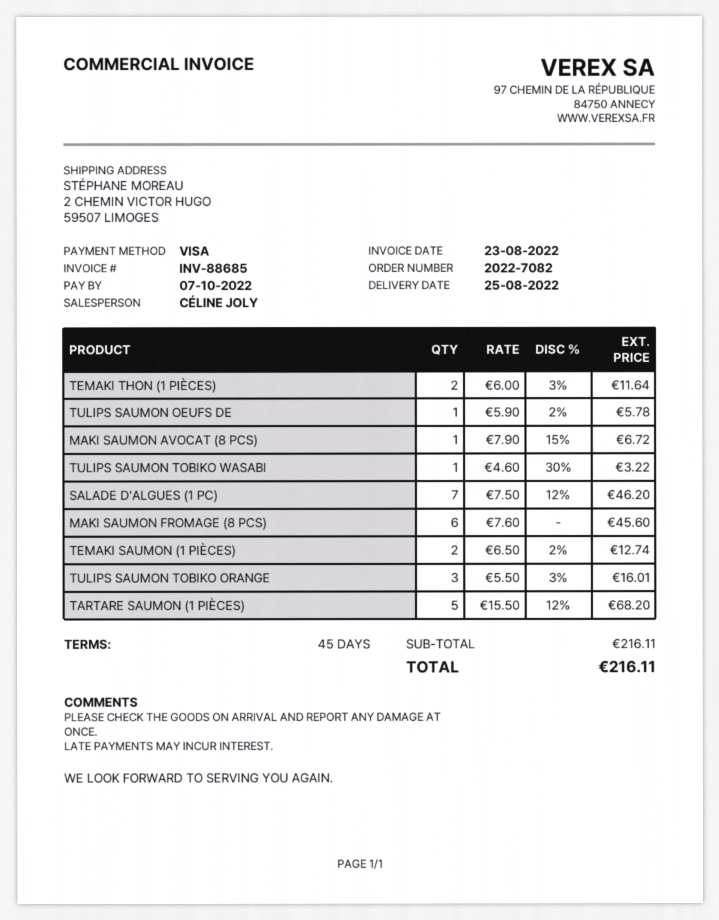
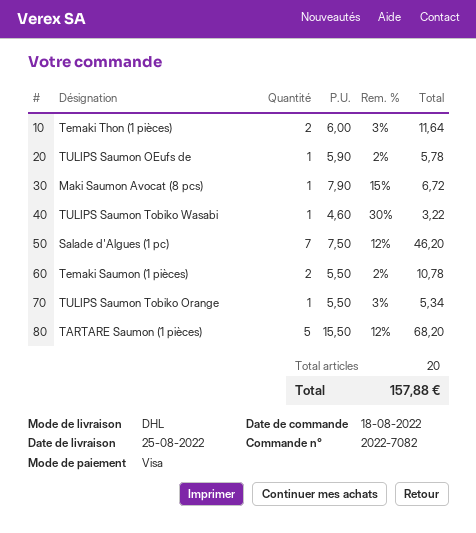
MAKI SAUMON FROMAGE (8 PCS): 6 x 7.60 = 45.60 -> none
TEMAKI SAUMON (1 PIÈCES): 2 x 6.50 - 2% = 12.74 -> 2 x 5.50 - 2% = 10.78
TULIPS SAUMON TOBIKO ORANGE: 3 x 5.50 - 3% = 16.01 -> 1 x 5.50 - 3% = 5.34
total: 216.11 -> 157.88

